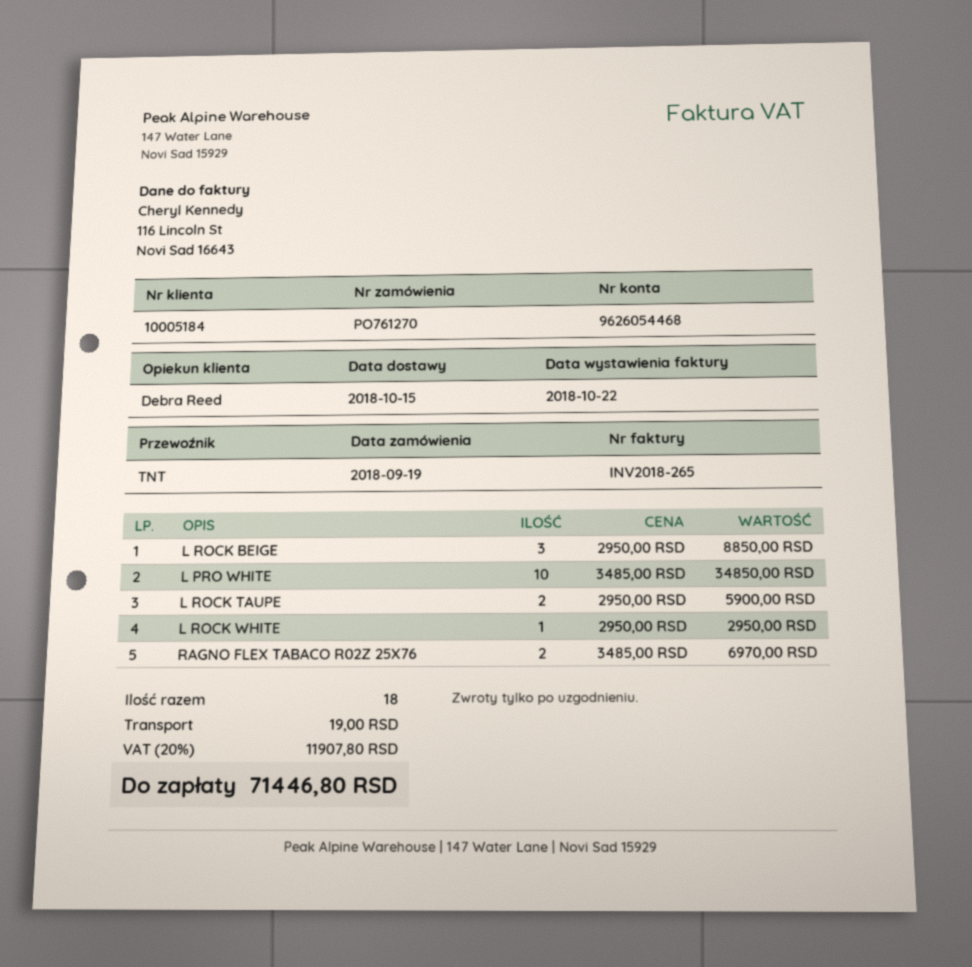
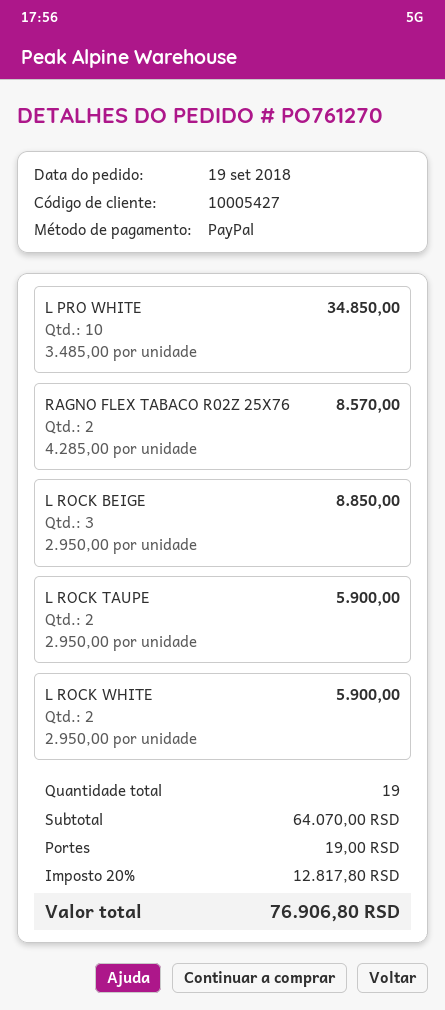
customer number: 10005184 -> 10005427
L ROCK WHITE: 1 x 2950.00 = 2950.00 -> 2 x 2950.00 = 5900.00
RAGNO FLEX TABACO R02Z 25X76: 2 x 3485.00 = 6970.00 -> 2 x 4285.00 = 8570.00
total quantity: 18 -> 19
tax: 20% = 11907.80 -> 20% = 12817.80
total: 71446.80 -> 76906.80

